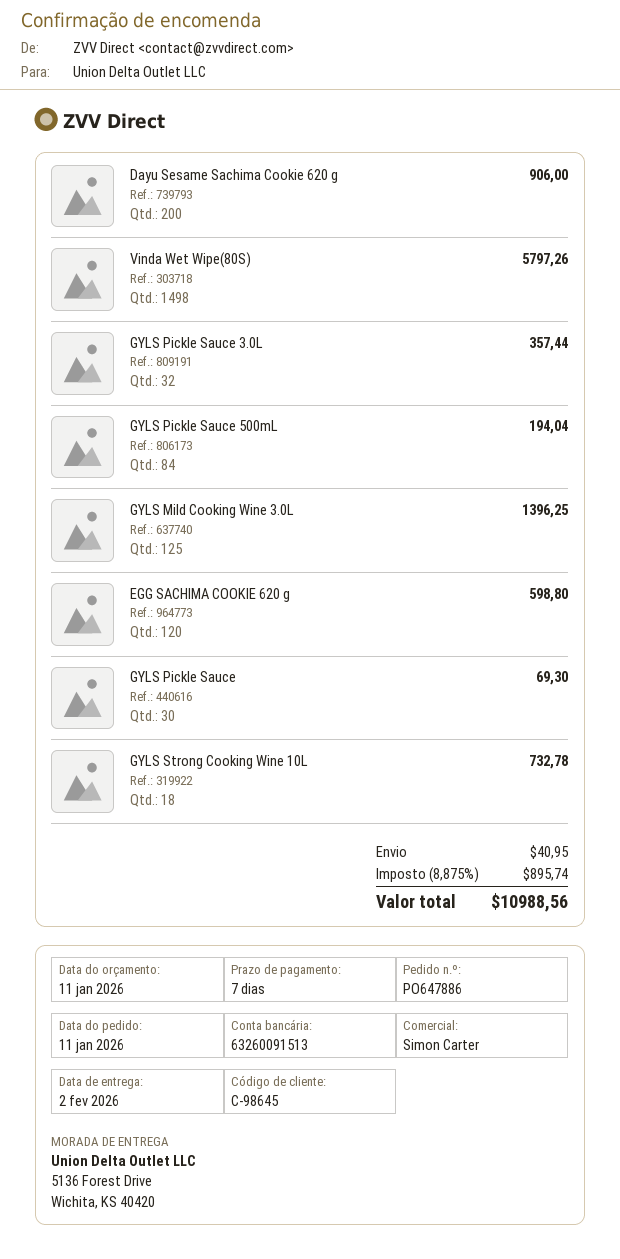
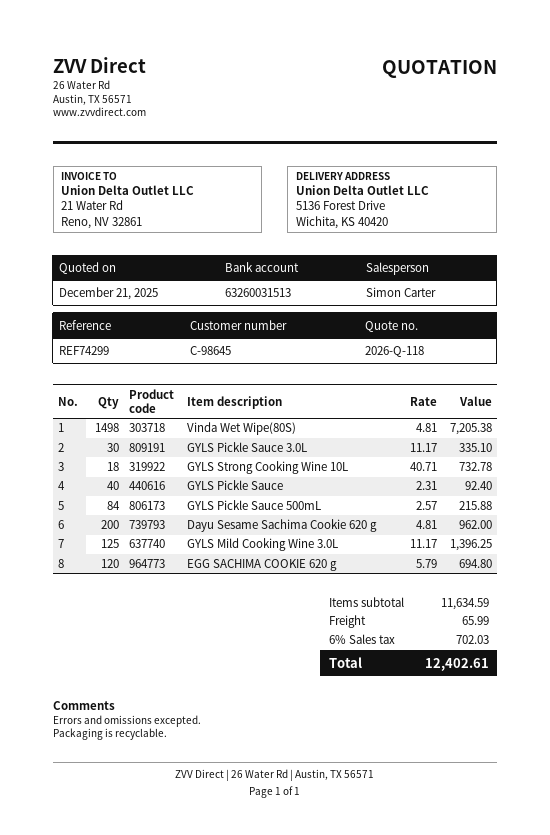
quote date: 2026-01-11 -> 2025-12-21
bank account: 63260091513 -> 63260031513
Dayu Sesame Sachima Cookie 620 g: 200 for 906.00 -> 200 for 962.00
Vinda Wet Wipe(80S): 1498 for 5797.26 -> 1498 for 7205.38
GYLS Pickle Sauce 3.0L: 32 for 357.44 -> 30 for 335.10
GYLS Pickle Sauce 500mL: 84 for 194.04 -> 84 for 215.88
EGG SACHIMA COOKIE 620 g: 120 for 598.80 -> 120 for 694.80
GYLS Pickle Sauce: 30 for 69.30 -> 40 for 92.40
shipping: 40.95 -> 65.99
tax: 8.875% = 895.74 -> 6% = 702.03
total: 10988.56 -> 12402.61

